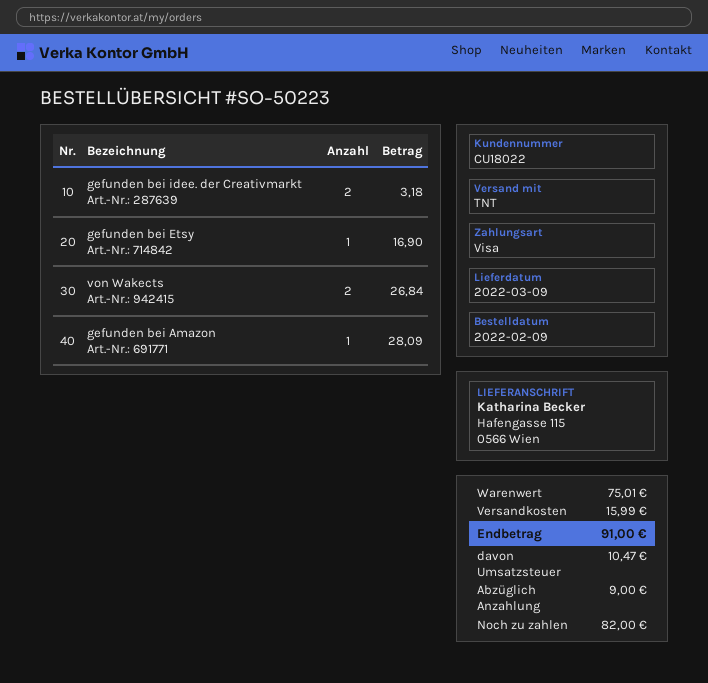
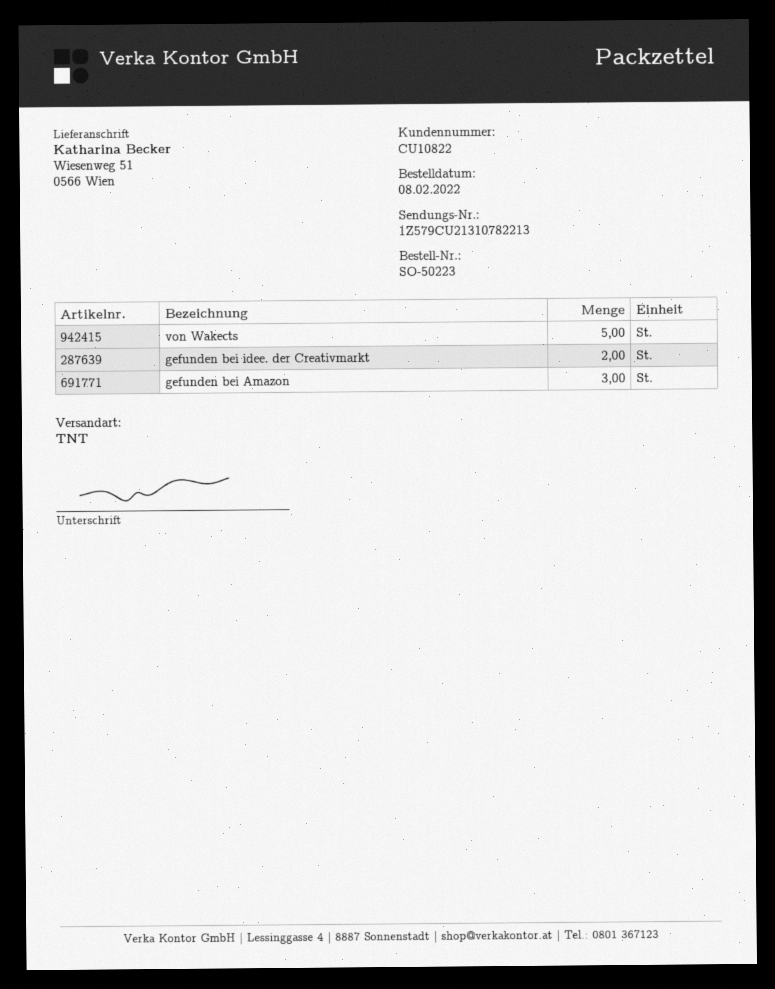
order date: 2022-02-09 -> 2022-02-08
customer number: CU18022 -> CU10822
ship to: Hafengasse 115, 0566 Wien -> Wiesenweg 51, 0566 Wien
gefunden bei Etsy: 1 -> none
von Wakects: 2 -> 5
gefunden bei Amazon: 1 -> 3

